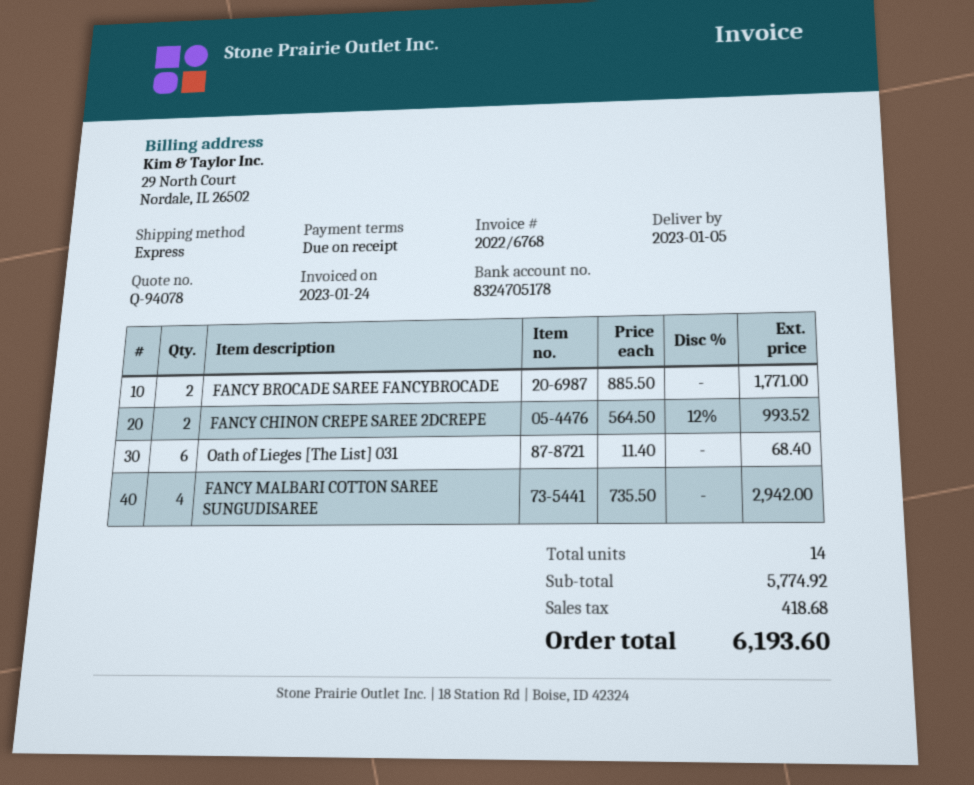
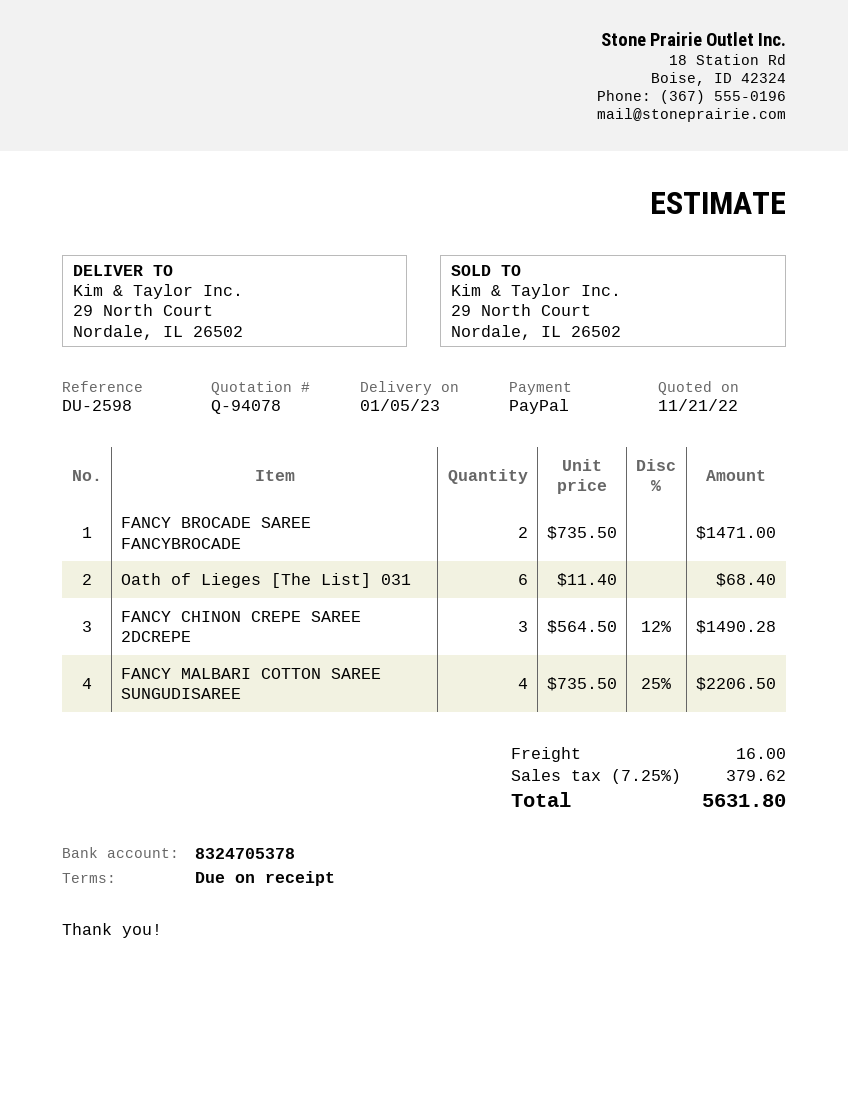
bank account: 8324705178 -> 8324705378
FANCY BROCADE SAREE FANCYBROCADE: 2 x 885.50 = 1771.00 -> 2 x 735.50 = 1471.00
FANCY CHINON CREPE SAREE 2DCREPE: 2 x 564.50 - 12% = 993.52 -> 3 x 564.50 - 12% = 1490.28
FANCY MALBARI COTTON SAREE SUNGUDISAREE: 4 x 735.50 = 2942.00 -> 4 x 735.50 - 25% = 2206.50
shipping: none -> 16.00
tax: 418.68 -> 379.62
total: 6193.60 -> 5631.80

